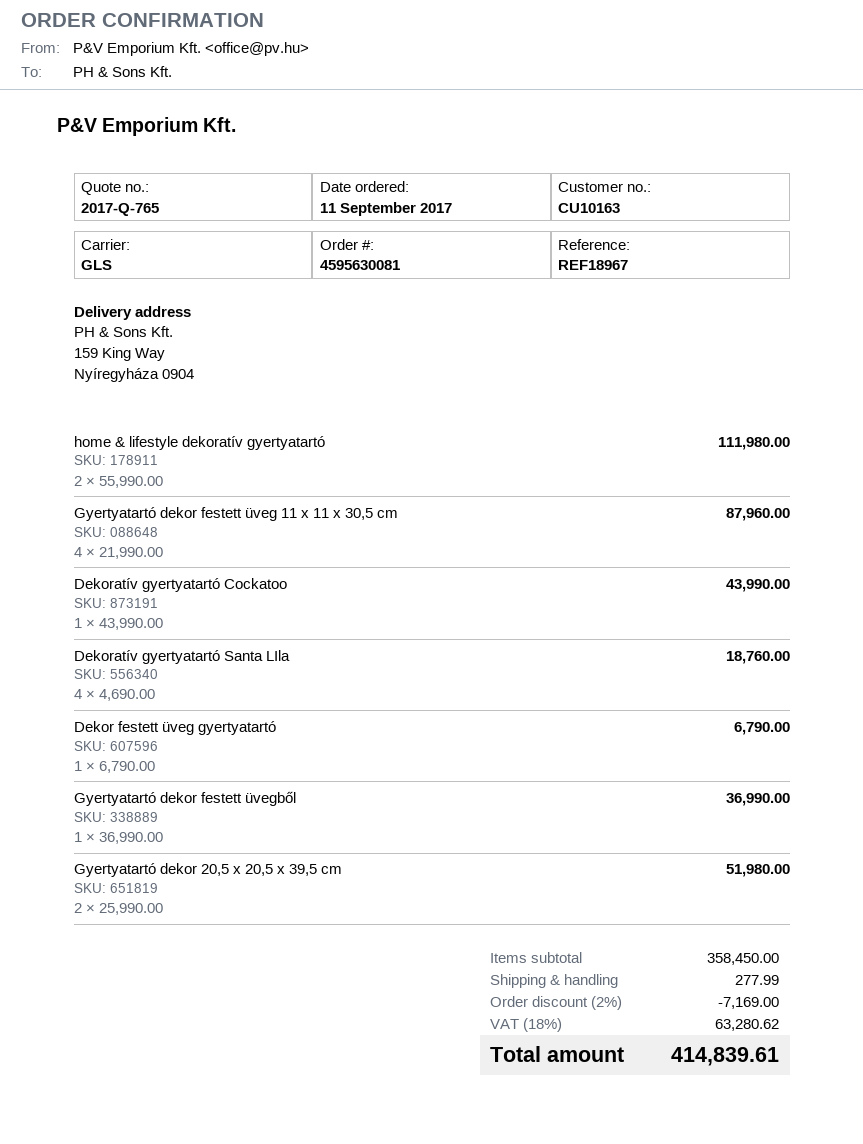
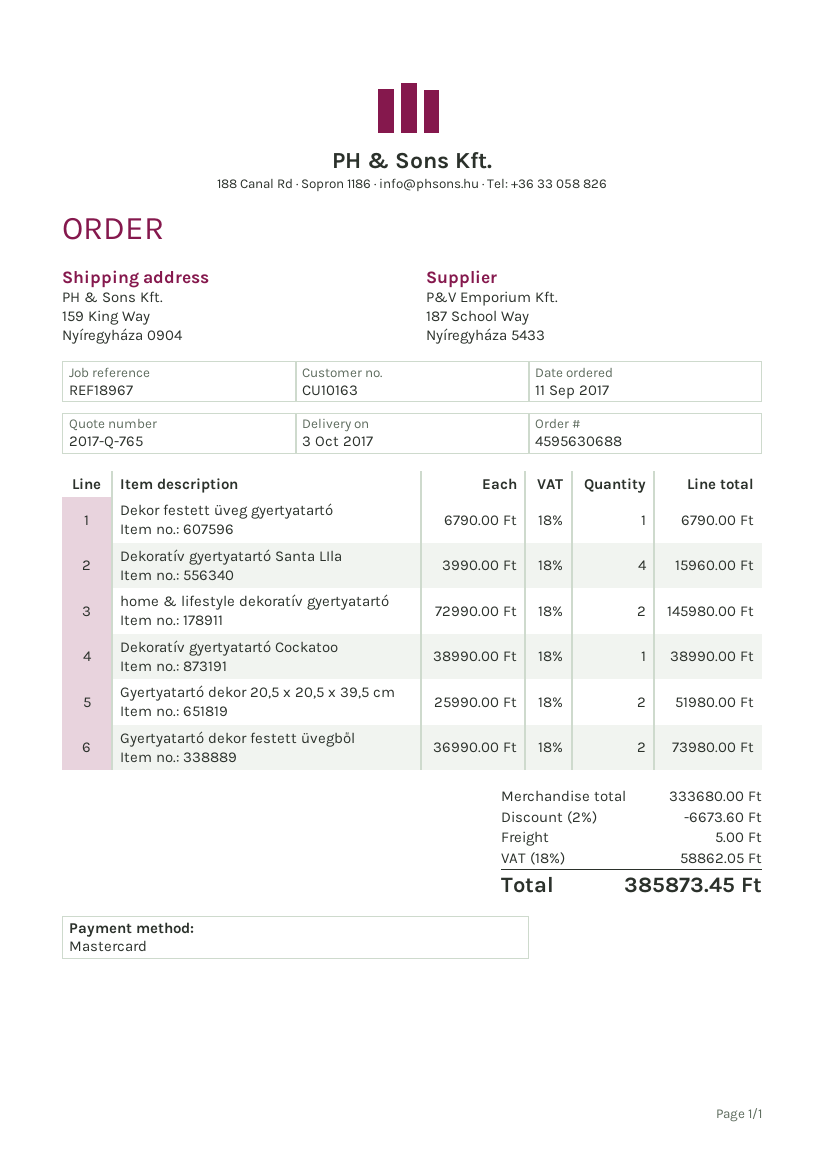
order number: 4595630081 -> 4595630688
home & lifestyle dekoratív gyertyatartó: 2 x 55990.00 = 111980.00 -> 2 x 72990.00 = 145980.00
Gyertyatartó dekor festett üveg 11 x 11 x 30,5 cm: 4 x 21990.00 = 87960.00 -> none
Dekoratív gyertyatartó Cockatoo: 1 x 43990.00 = 43990.00 -> 1 x 38990.00 = 38990.00
Dekoratív gyertyatartó Santa LIla: 4 x 4690.00 = 18760.00 -> 4 x 3990.00 = 15960.00
Gyertyatartó dekor festett üvegből: 1 x 36990.00 = 36990.00 -> 2 x 36990.00 = 73980.00
subtotal: 358450.00 -> 333680.00
discount: 2% = 7169.00 -> 2% = 6673.60
shipping: 277.99 -> 5.00
tax: 18% = 63280.62 -> 18% = 58862.05
total: 414839.61 -> 385873.45

